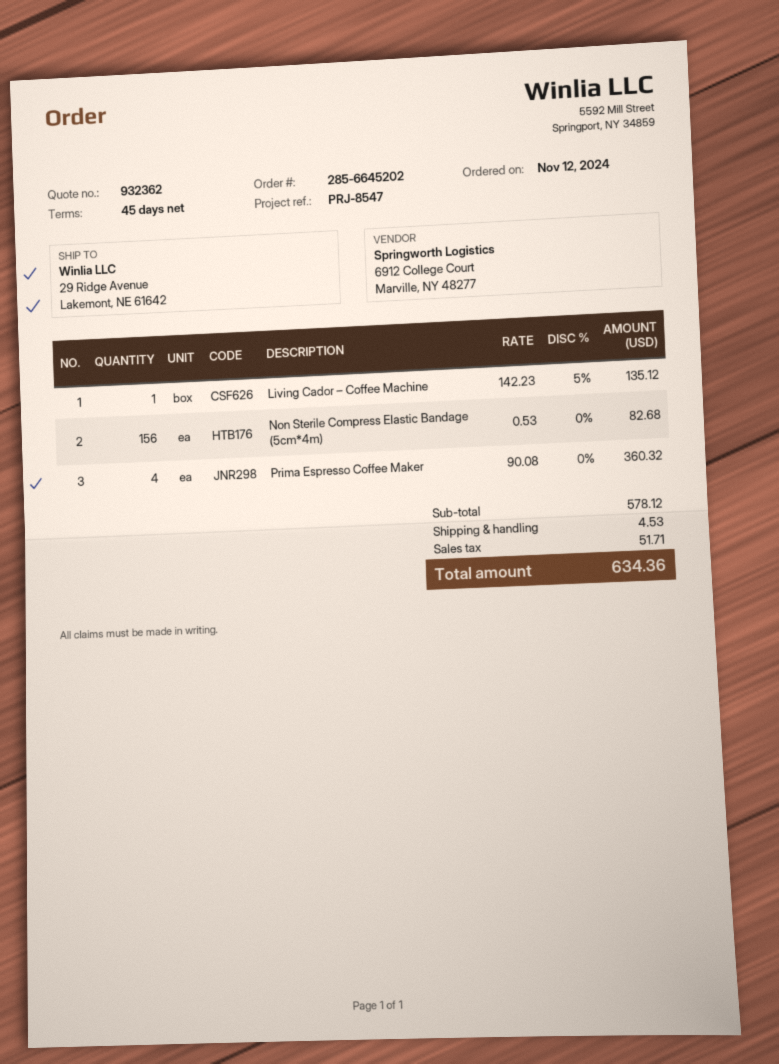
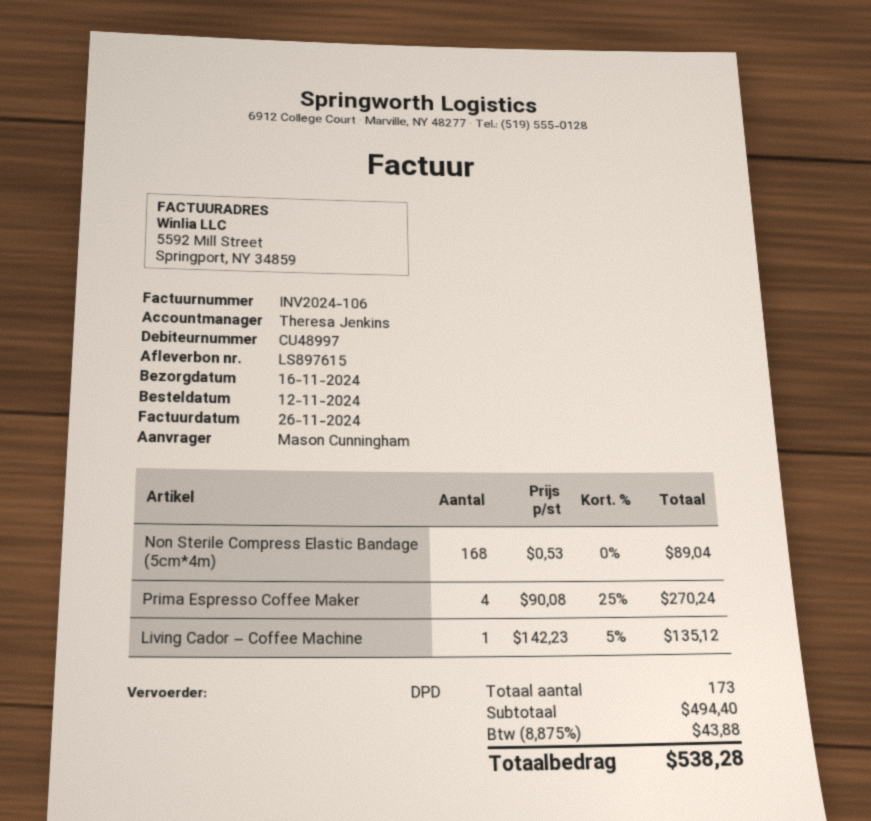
Non Sterile Compress Elastic Bandage (5cm*4m): 156 x 0.53 = 82.68 -> 168 x 0.53 = 89.04
Prima Espresso Coffee Maker: 4 x 90.08 = 360.32 -> 4 x 90.08 - 25% = 270.24
subtotal: 578.12 -> 494.40
shipping: 4.53 -> none
tax: 51.71 -> 43.88
total: 634.36 -> 538.28

